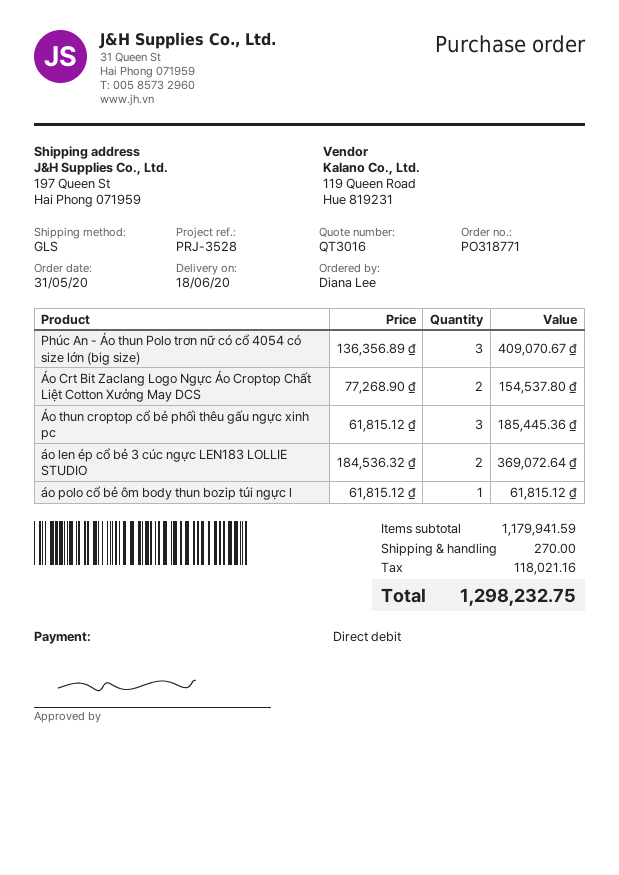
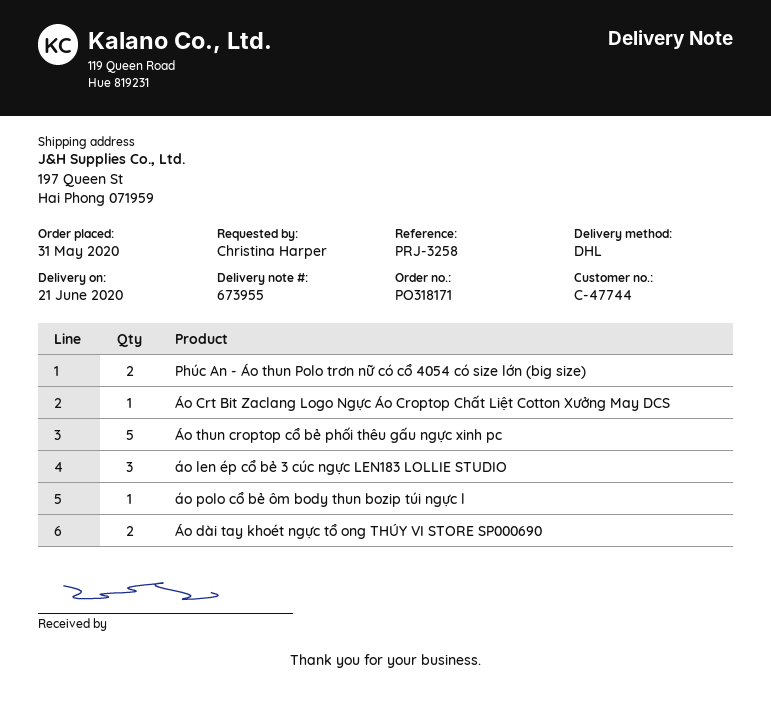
order number: PO318771 -> PO318171
delivery date: 2020-06-18 -> 2020-06-21
reference: PRJ-3528 -> PRJ-3258
ordered by: Diana Lee -> Christina Harper
shipping method: GLS -> DHL
Phúc An - Áo thun Polo trơn nữ có cổ 4054 có size lớn (big size): 3 -> 2
Áo Crt Bit Zaclang Logo Ngực Áo Croptop Chất Liệt Cotton Xưởng May DCS: 2 -> 1
Áo thun croptop cổ bẻ phối thêu gấu ngực xinh pc: 3 -> 5
áo len ép cổ bẻ 3 cúc ngực LEN183 LOLLIE STUDIO: 2 -> 3
Áo dài tay khoét ngực tổ ong THÚY VI STORE SP000690: none -> 2

